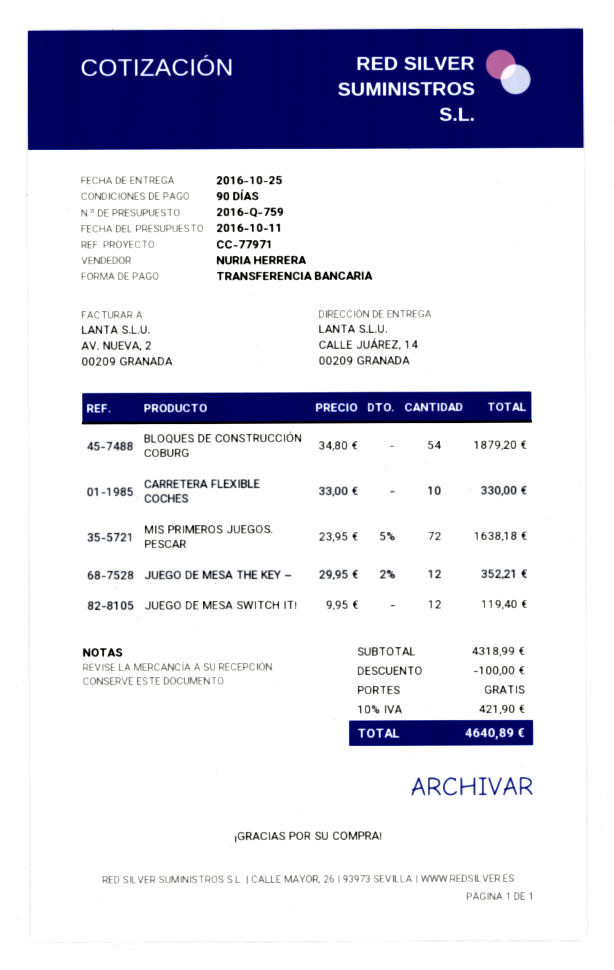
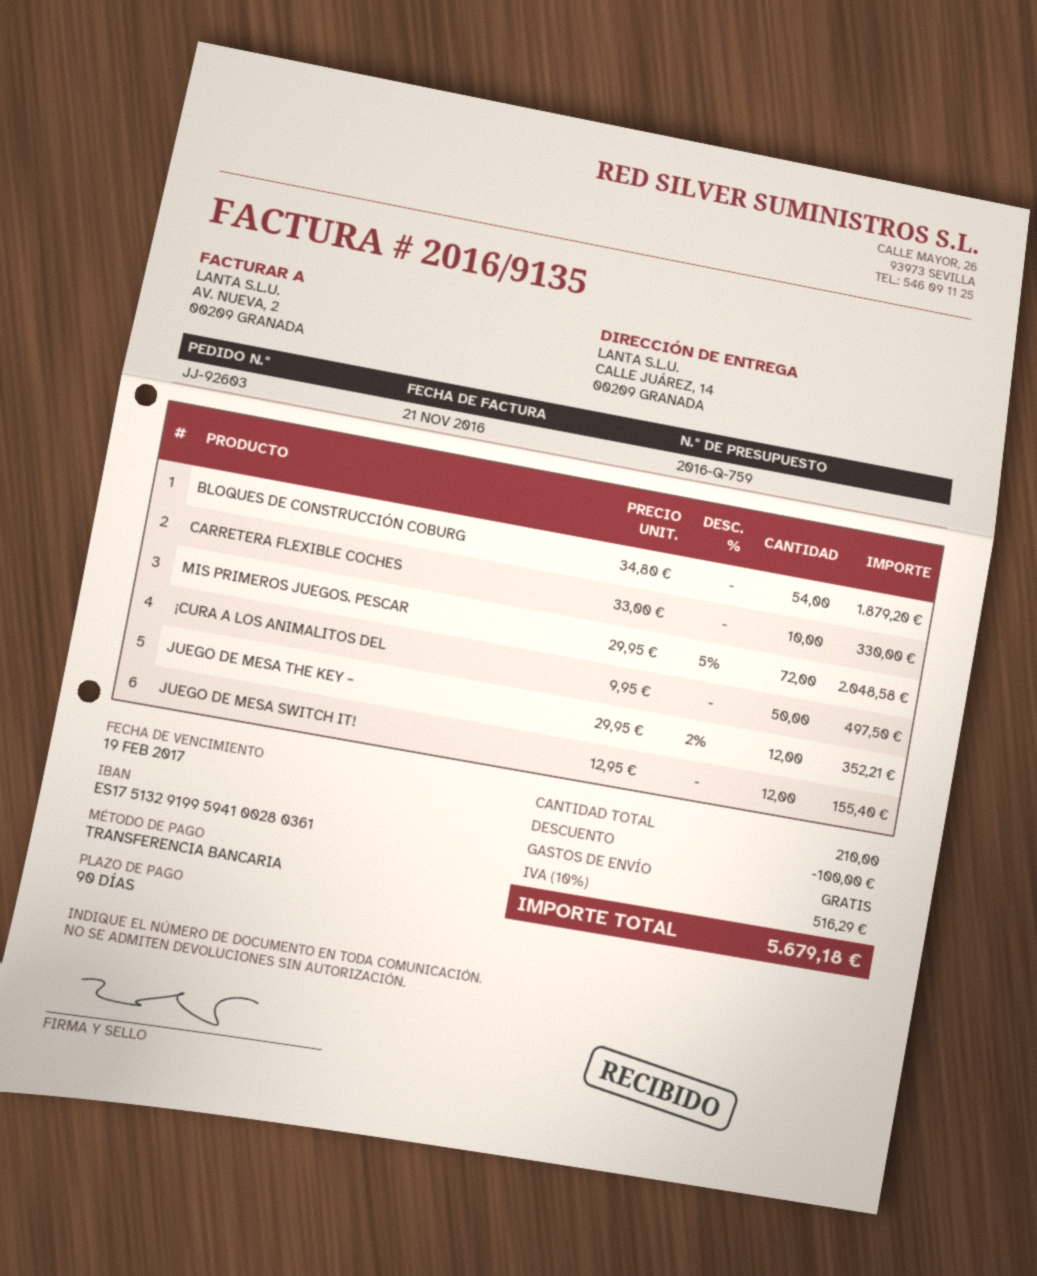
MIS PRIMEROS JUEGOS. PESCAR: 72 x 23.95 - 5% = 1638.18 -> 72 x 29.95 - 5% = 2048.58
JUEGO DE MESA SWITCH IT!: 12 x 9.95 = 119.40 -> 12 x 12.95 = 155.40
¡CURA A LOS ANIMALITOS DEL: none -> 50 x 9.95 = 497.50
tax: 10% = 421.90 -> 10% = 516.29
total: 4640.89 -> 5679.18

